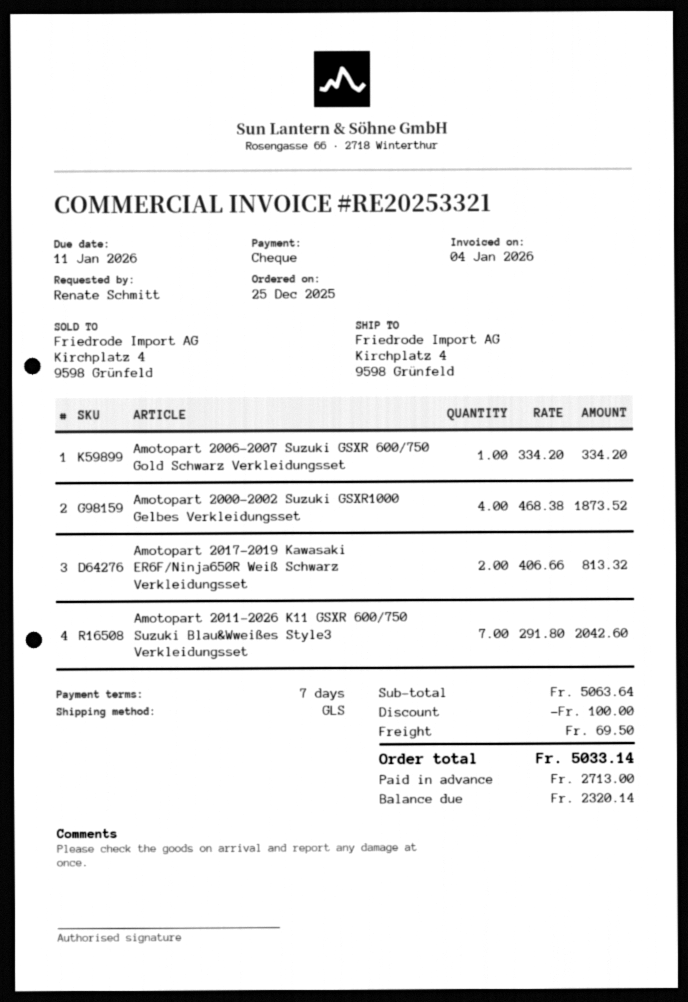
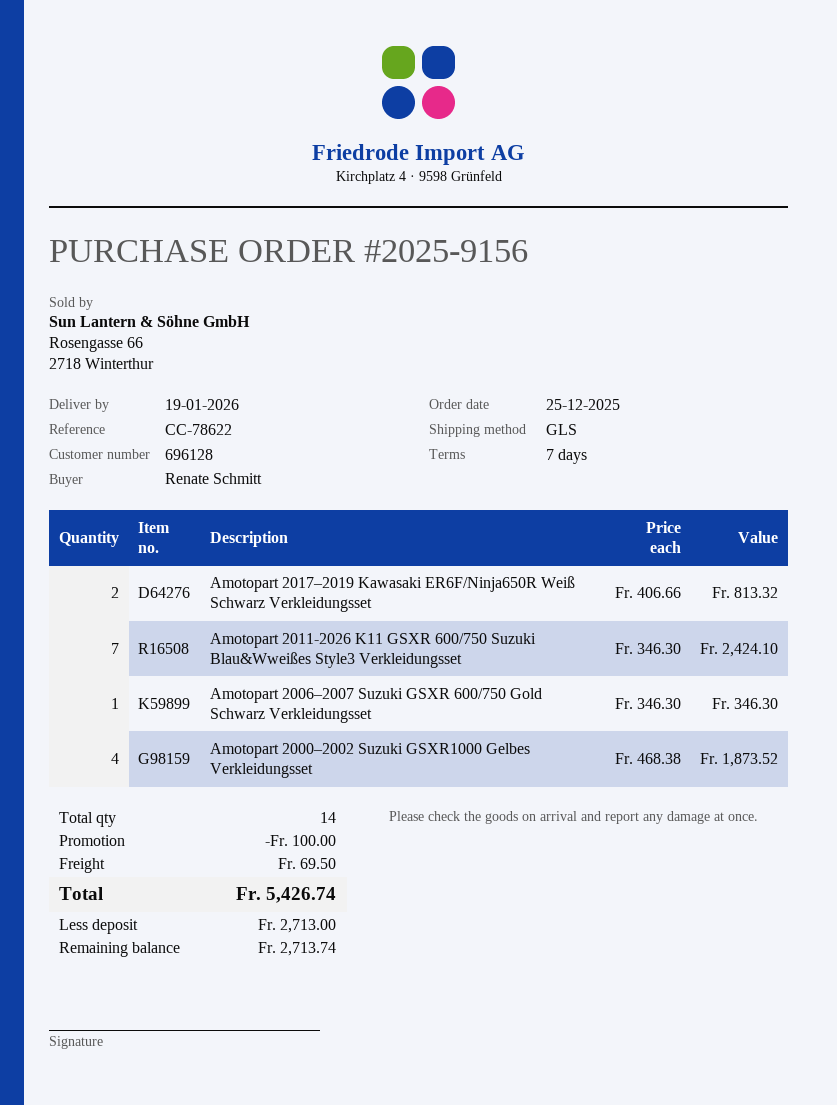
Amotopart 2006–2007 Suzuki GSXR 600/750 Gold Schwarz Verkleidungsset: 1 x 334.20 = 334.20 -> 1 x 346.30 = 346.30
Amotopart 2011-2026 K11 GSXR 600/750 Suzuki Blau&Wweißes Style3 Verkleidungsset: 7 x 291.80 = 2042.60 -> 7 x 346.30 = 2424.10
total: 5033.14 -> 5426.74
balance: 2320.14 -> 2713.74

